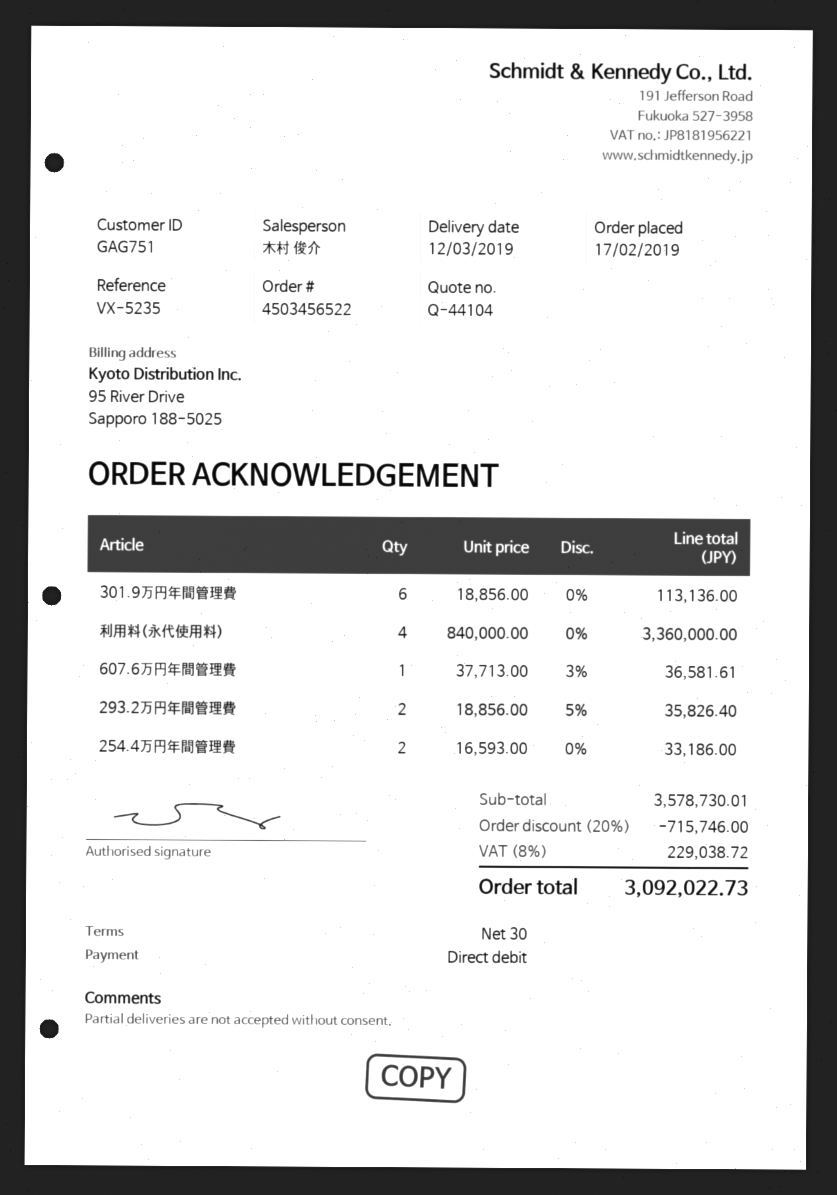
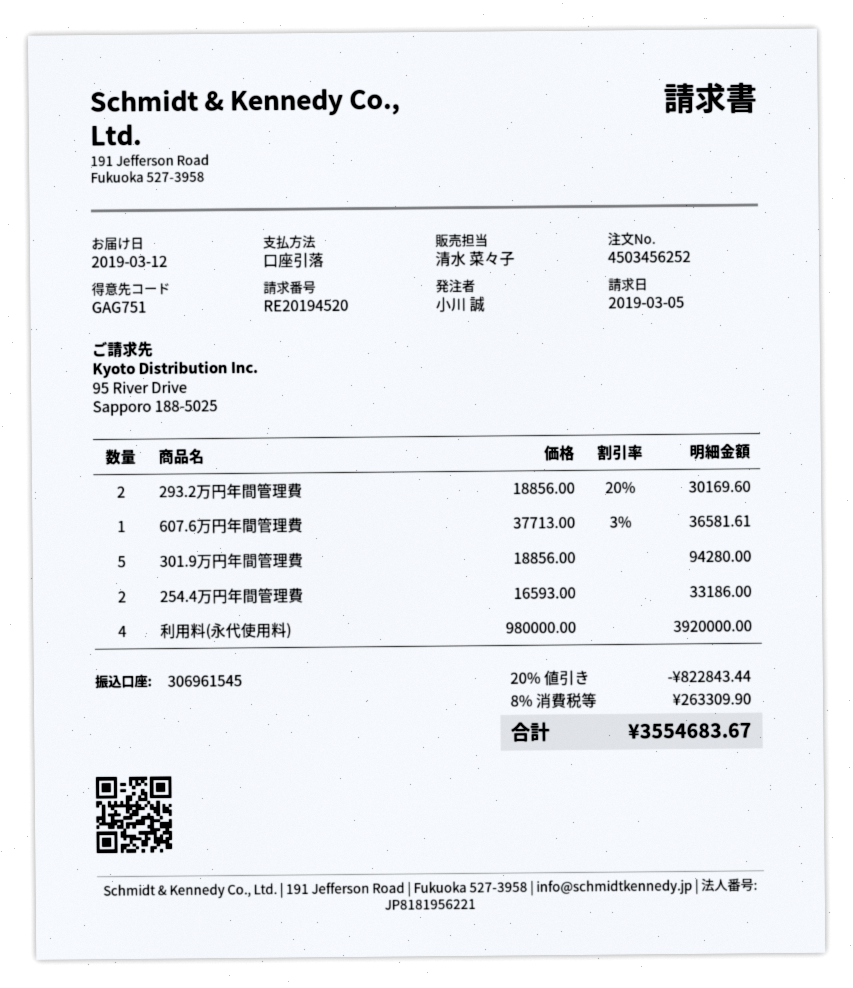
order number: 4503456522 -> 4503456252
sales rep: 木村 俊介 -> 清水 菜々子
301.9万円年間管理費: 6 x 18856.00 = 113136.00 -> 5 x 18856.00 = 94280.00
利用料(永代使用料): 4 x 840000.00 = 3360000.00 -> 4 x 980000.00 = 3920000.00
293.2万円年間管理費: 2 x 18856.00 - 5% = 35826.40 -> 2 x 18856.00 - 20% = 30169.60
discount: 20% = 715746.00 -> 20% = 822843.44
tax: 8% = 229038.72 -> 8% = 263309.90
total: 3092022.73 -> 3554683.67

